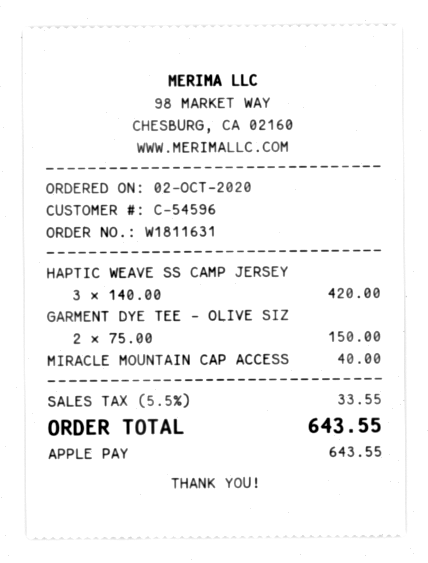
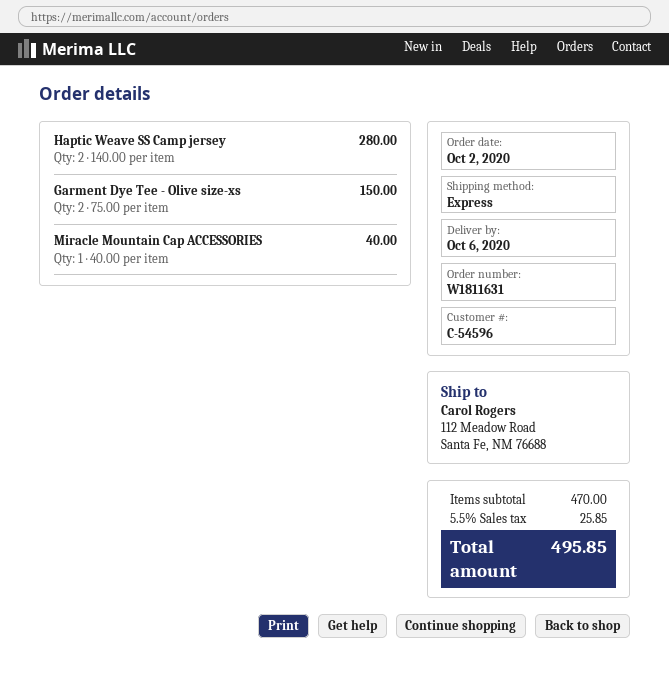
HAPTIC WEAVE SS CAMP JERSEY: 3 x 140.00 = 420.00 -> 2 x 140.00 = 280.00
tax: 5.5% = 33.55 -> 5.5% = 25.85
total: 643.55 -> 495.85

